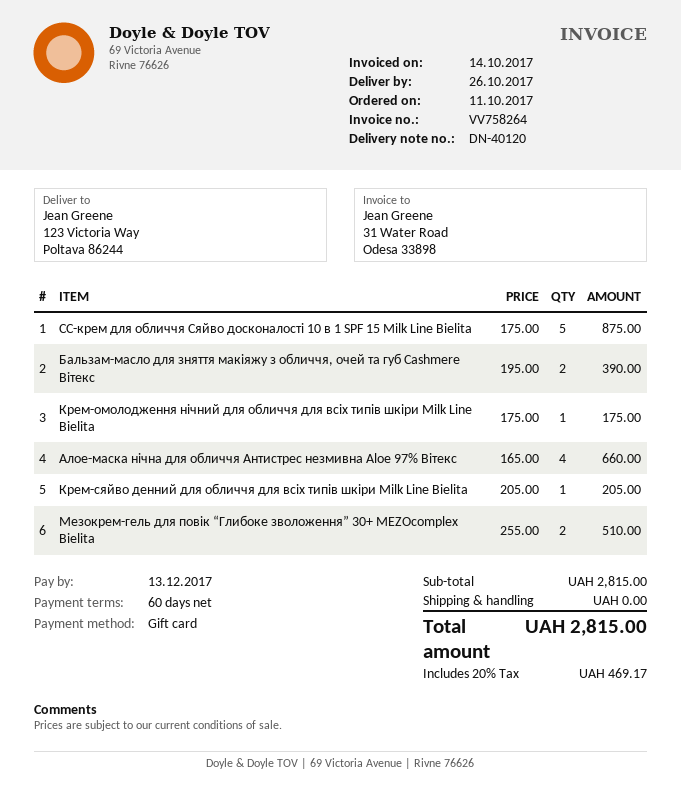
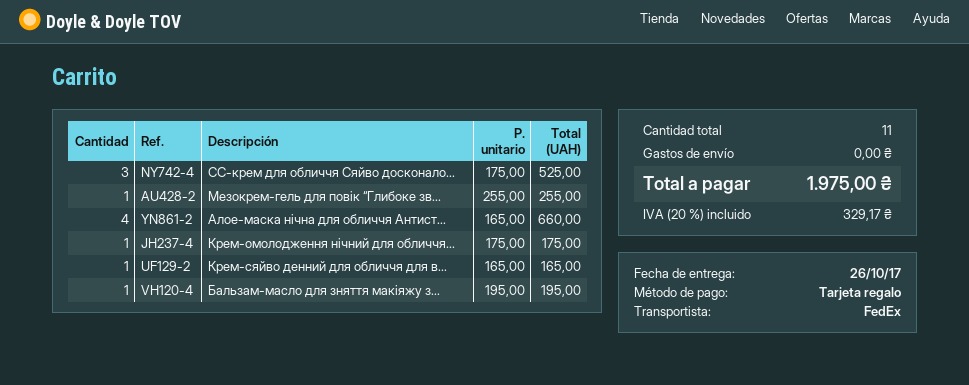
СС-крем для обличчя Сяйво досконалості 10 в 1 SPF 15 Milk Line Bielita: 5 x 175.00 = 875.00 -> 3 x 175.00 = 525.00
Бальзам-масло для зняття макіяжу з обличчя, очей та губ Cashmere Вітекс: 2 x 195.00 = 390.00 -> 1 x 195.00 = 195.00
Крем-сяйво денний для обличчя для всіх типів шкіри Milk Line Bielita: 1 x 205.00 = 205.00 -> 1 x 165.00 = 165.00
Мезокрем-гель для повік “Глибоке зволоження” 30+ MEZOcomplex Bielita: 2 x 255.00 = 510.00 -> 1 x 255.00 = 255.00
tax: 20% = 469.17 -> 20% = 329.17
total: 2815.00 -> 1975.00

